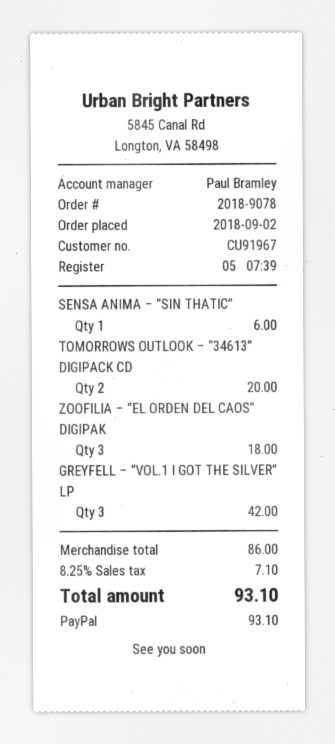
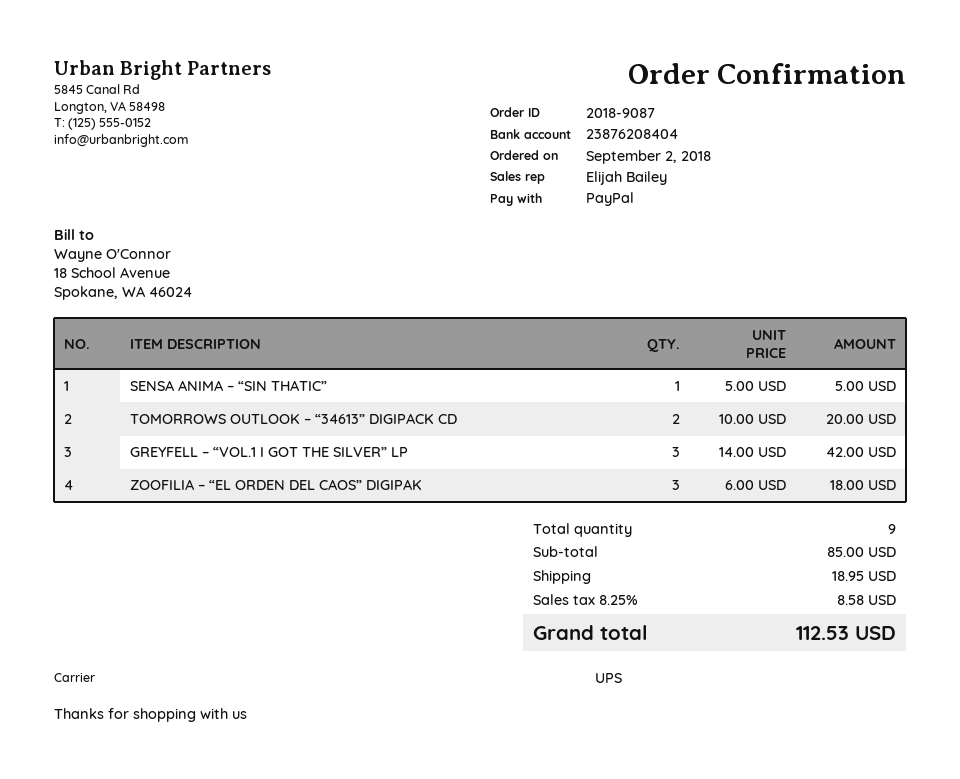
order number: 2018-9078 -> 2018-9087
sales rep: Paul Bramley -> Elijah Bailey
SENSA ANIMA – “SIN THATIC”: 1 for 6.00 -> 1 for 5.00
subtotal: 86.00 -> 85.00
shipping: none -> 18.95
tax: 8.25% = 7.10 -> 8.25% = 8.58
total: 93.10 -> 112.53

